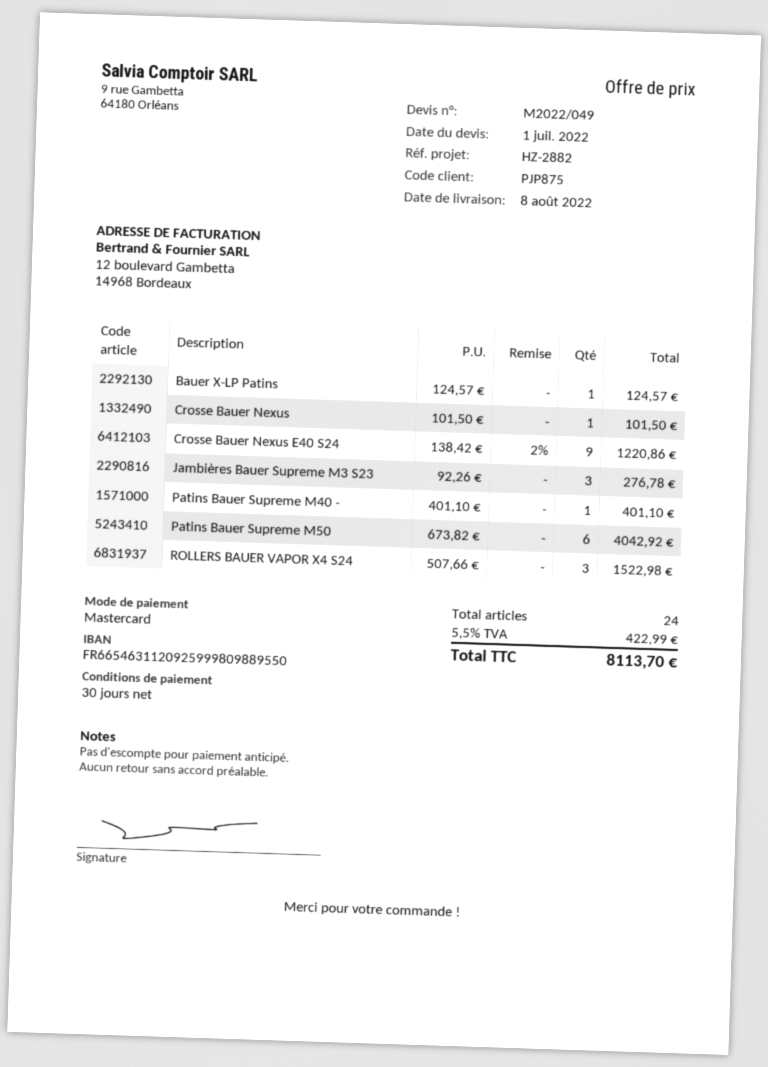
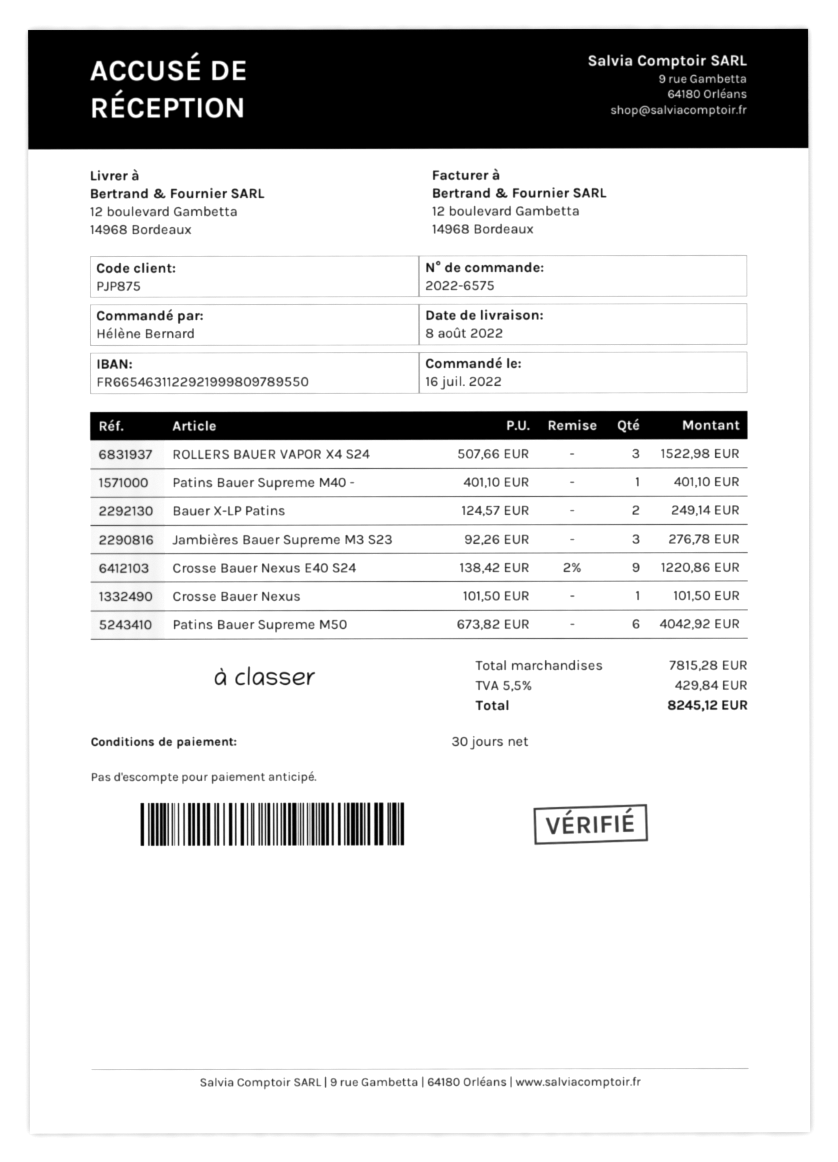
bank account: FR6654631120925999809889550 -> FR6654631122921999809789550
Bauer X-LP Patins: 1 x 124.57 = 124.57 -> 2 x 124.57 = 249.14
tax: 5.5% = 422.99 -> 5.5% = 429.84
total: 8113.70 -> 8245.12

